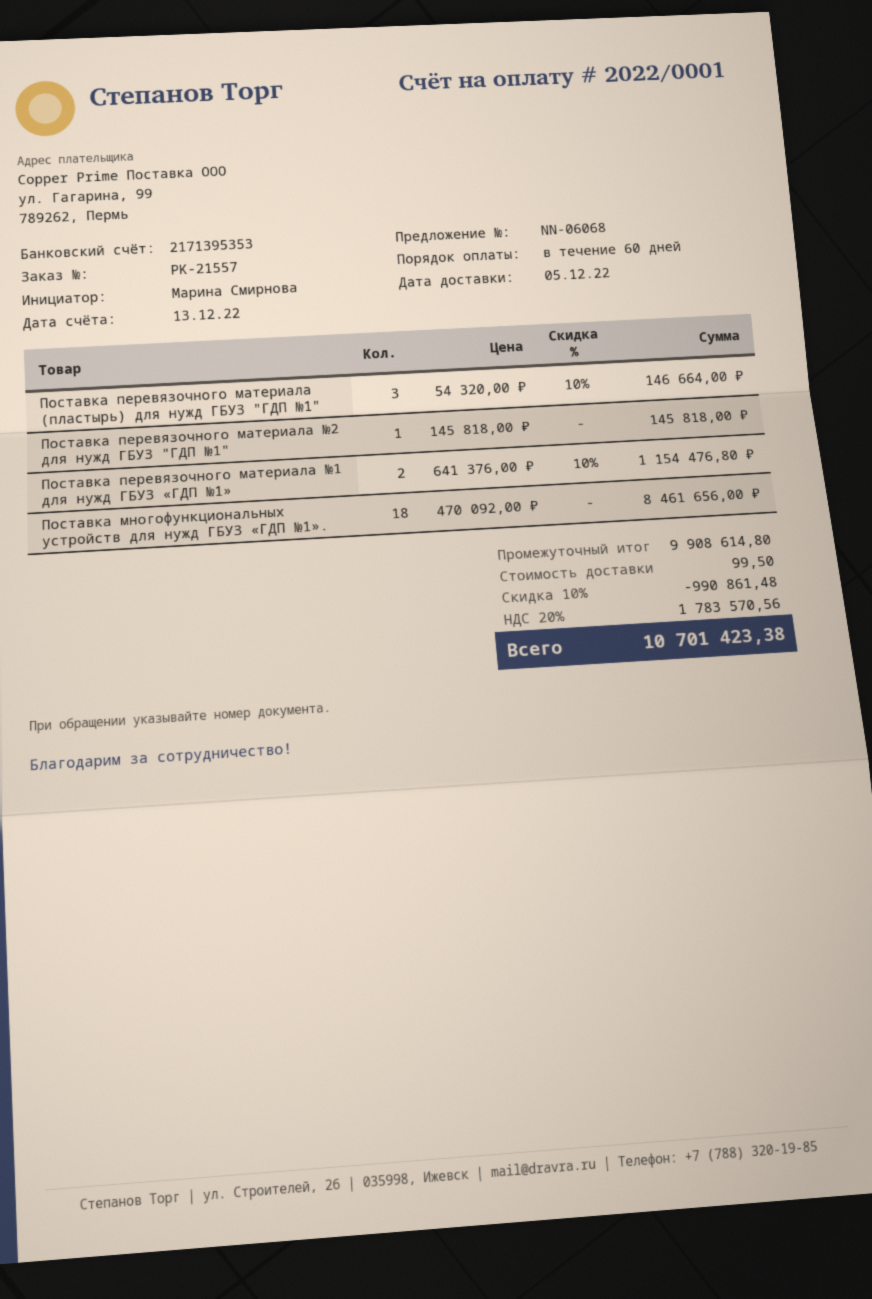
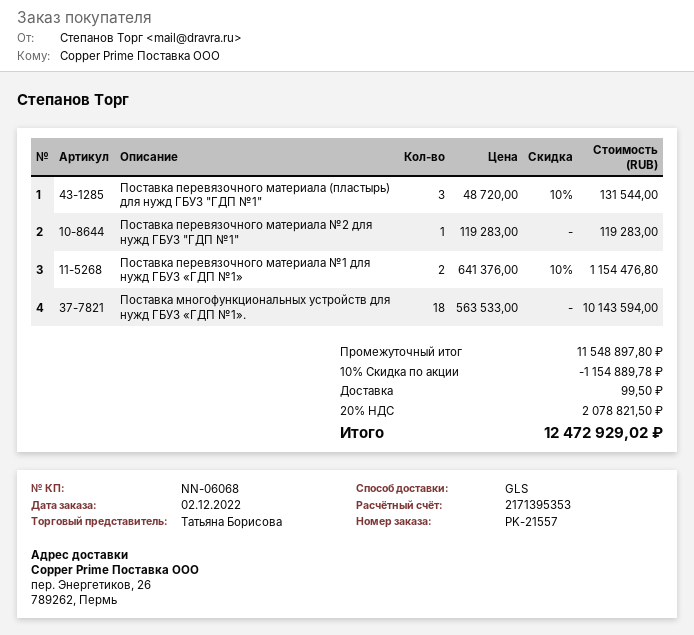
Поставка перевязочного материала (пластырь) для нужд ГБУЗ "ГДП №1": 3 x 54320.00 - 10% = 146664.00 -> 3 x 48720.00 - 10% = 131544.00
Поставка перевязочного материала №2 для нужд ГБУЗ "ГДП №1": 1 x 145818.00 = 145818.00 -> 1 x 119283.00 = 119283.00
Поставка многофункциональных устройств для нужд ГБУЗ «ГДП №1».: 18 x 470092.00 = 8461656.00 -> 18 x 563533.00 = 10143594.00
subtotal: 9908614.80 -> 11548897.80
discount: 10% = 990861.48 -> 10% = 1154889.78
tax: 20% = 1783570.56 -> 20% = 2078821.50
total: 10701423.38 -> 12472929.02

